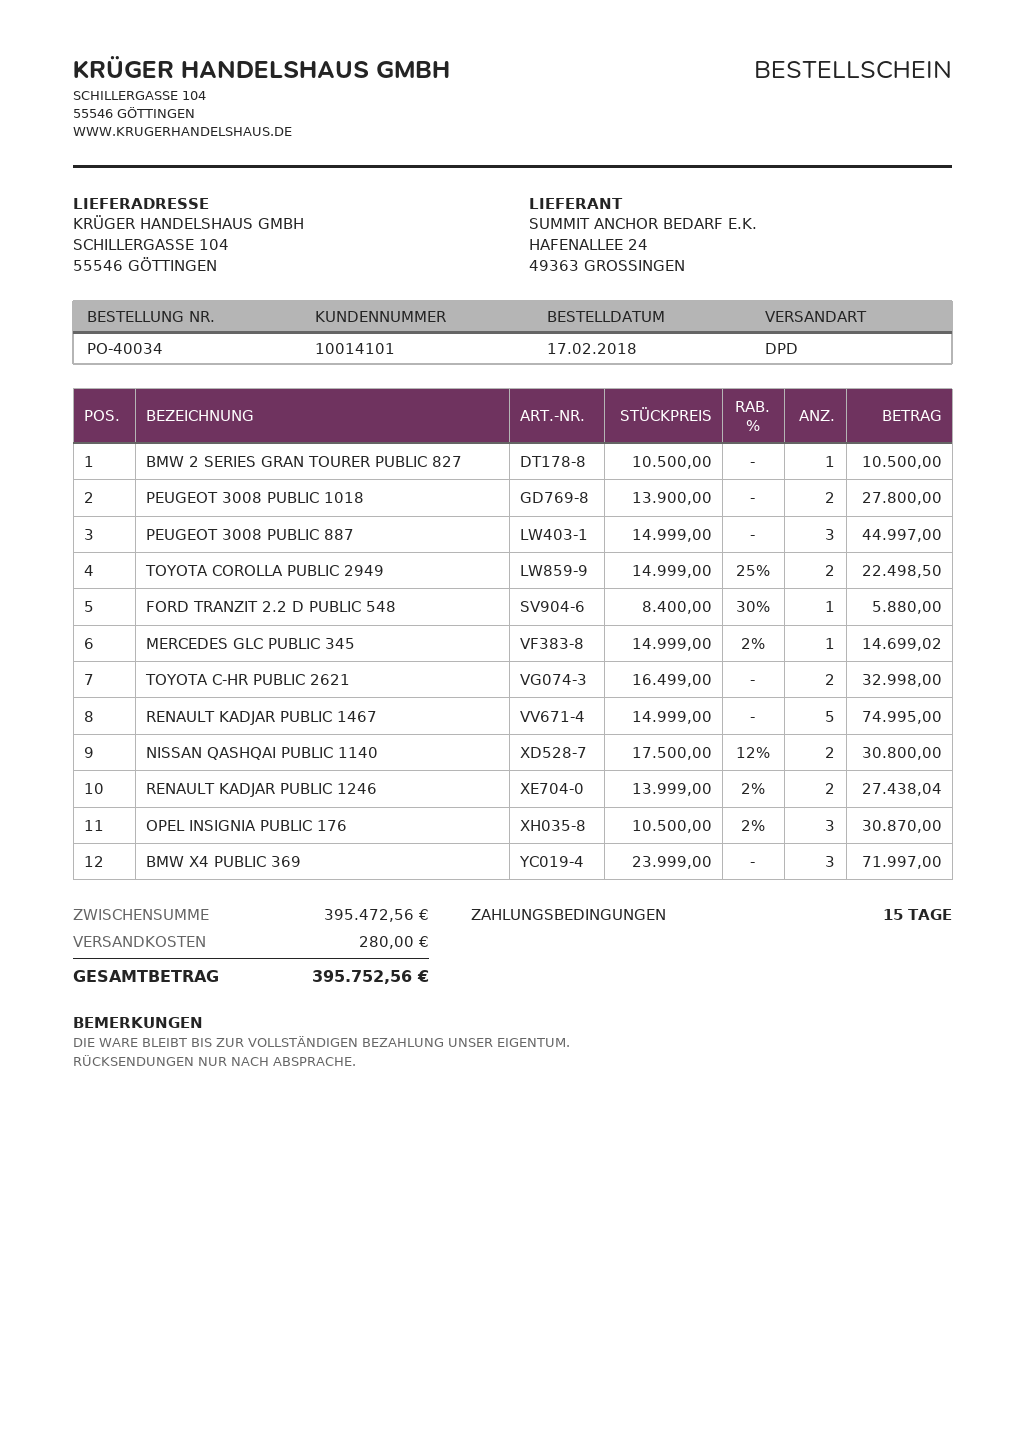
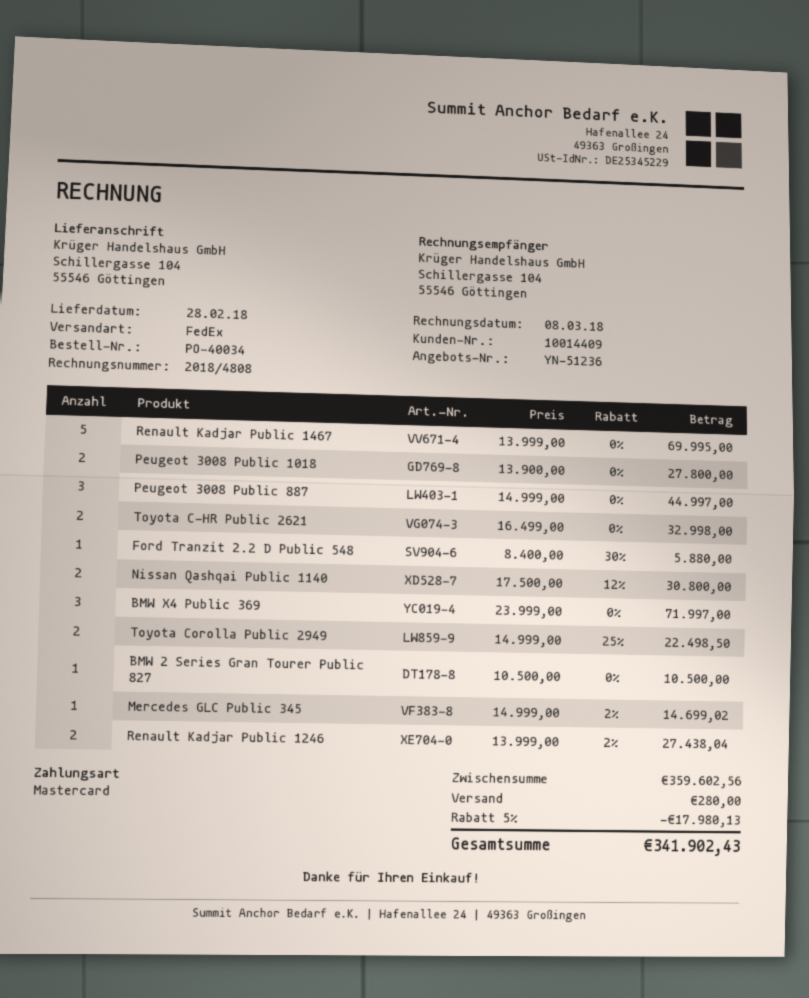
customer number: 10014101 -> 10014409
shipping method: DPD -> FedEx
RENAULT KADJAR PUBLIC 1467: 5 x 14999.00 = 74995.00 -> 5 x 13999.00 = 69995.00
OPEL INSIGNIA PUBLIC 176: 3 x 10500.00 - 2% = 30870.00 -> none
subtotal: 395472.56 -> 359602.56
discount: none -> 5% = 17980.13
total: 395752.56 -> 341902.43

